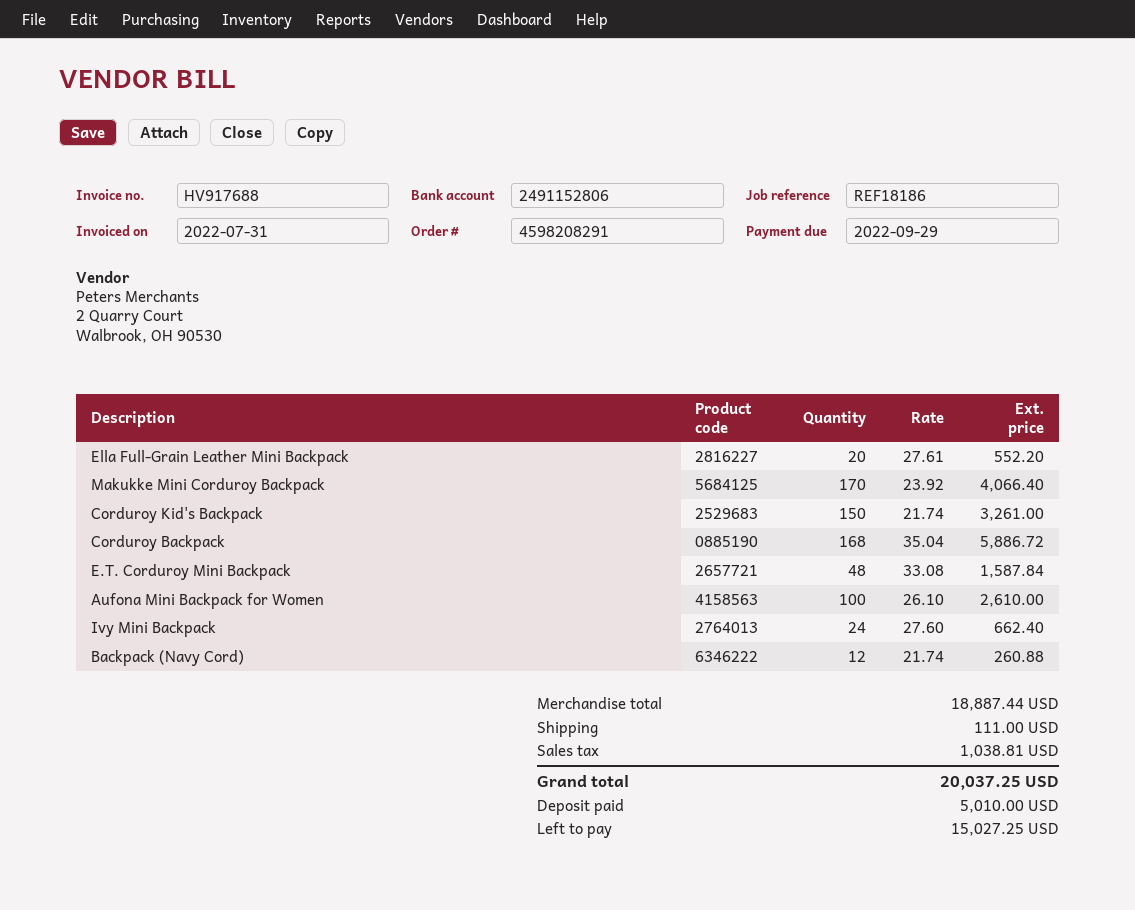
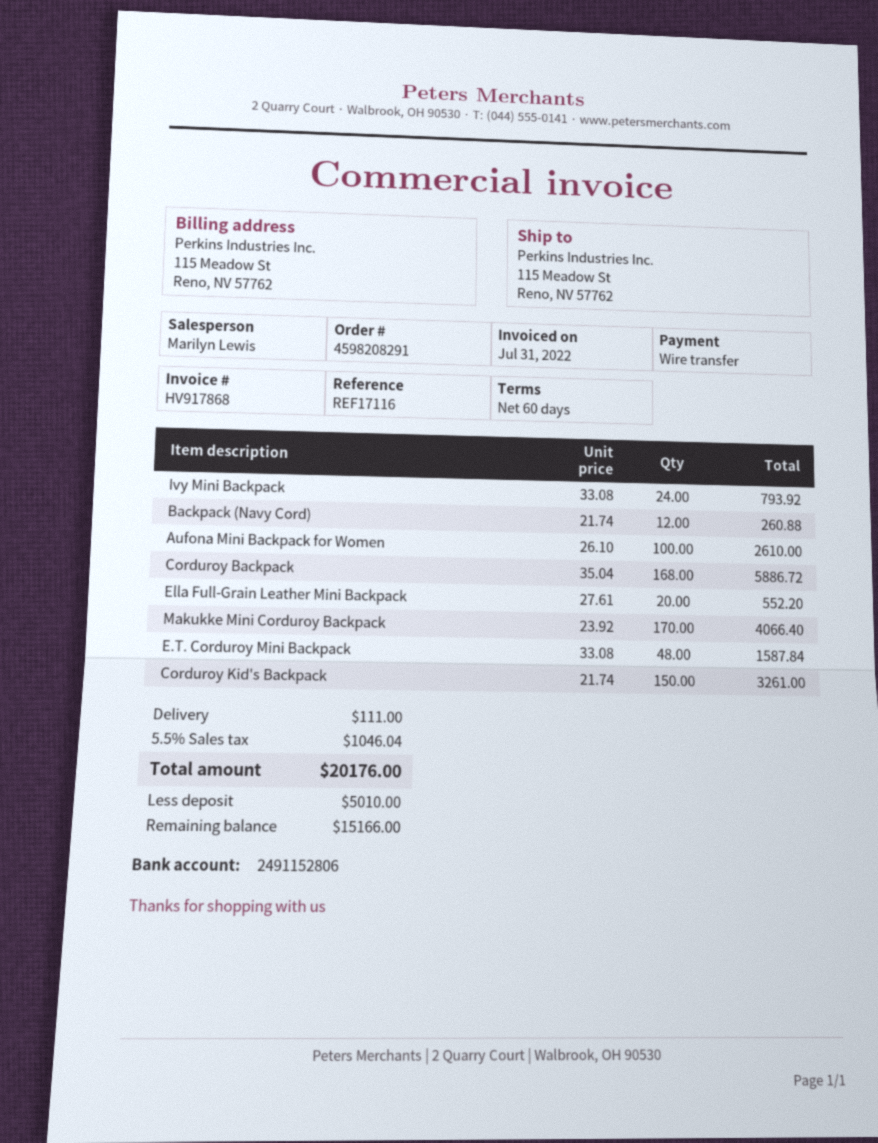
invoice number: HV917688 -> HV917868
reference: REF18186 -> REF17116
Ivy Mini Backpack: 24 x 27.60 = 662.40 -> 24 x 33.08 = 793.92
tax: 1038.81 -> 1046.04
total: 20037.25 -> 20176.00
balance: 15027.25 -> 15166.00

